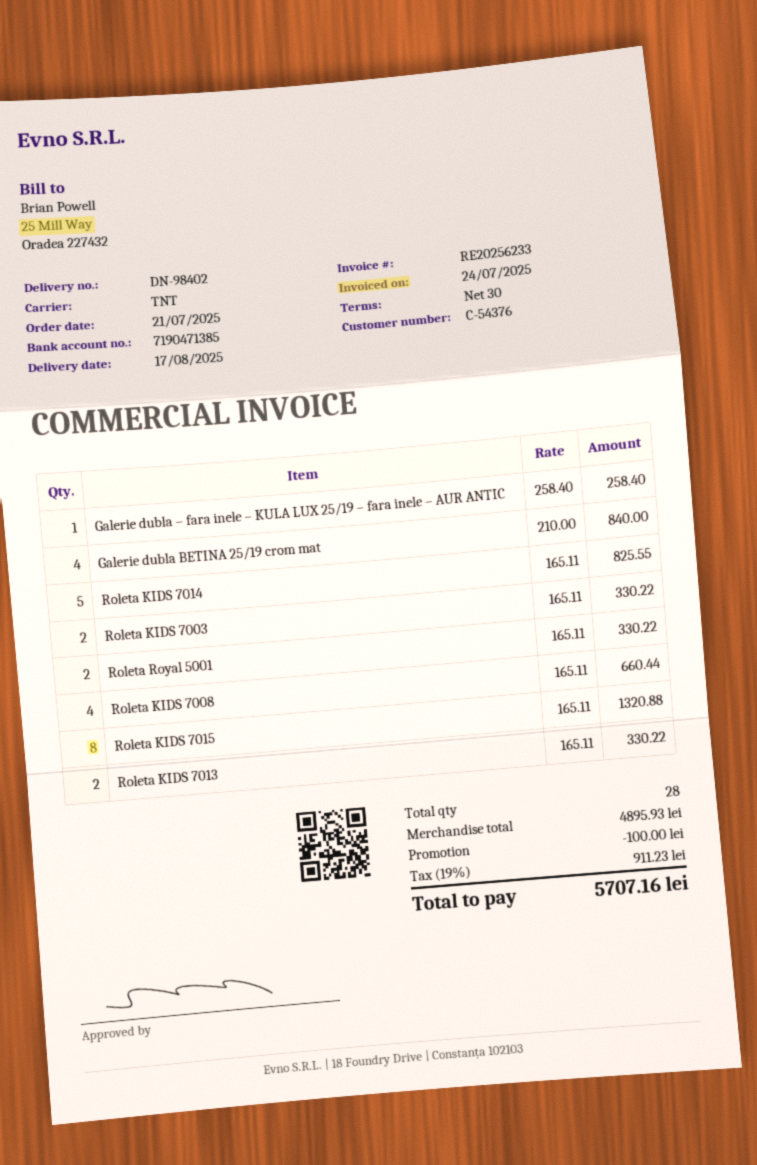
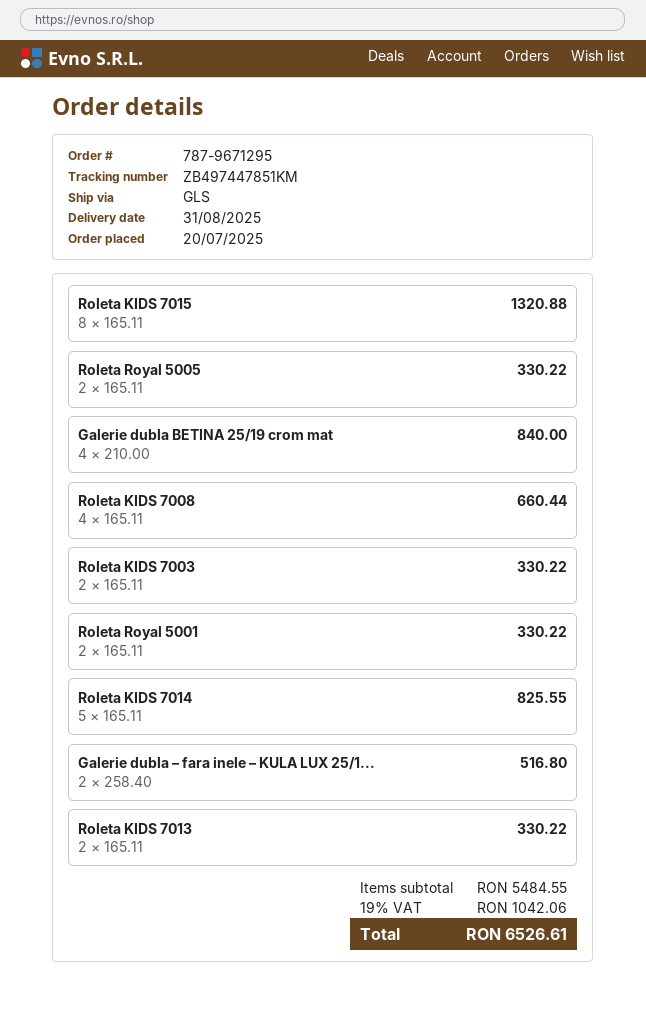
order date: 2025-07-21 -> 2025-07-20
delivery date: 2025-08-17 -> 2025-08-31
shipping method: TNT -> GLS
Galerie dubla – fara inele – KULA LUX 25/19 – fara inele – AUR ANTIC: 1 x 258.40 = 258.40 -> 2 x 258.40 = 516.80
Roleta Royal 5005: none -> 2 x 165.11 = 330.22
subtotal: 4895.93 -> 5484.55
discount: 100.00 -> none
tax: 19% = 911.23 -> 19% = 1042.06
total: 5707.16 -> 6526.61

